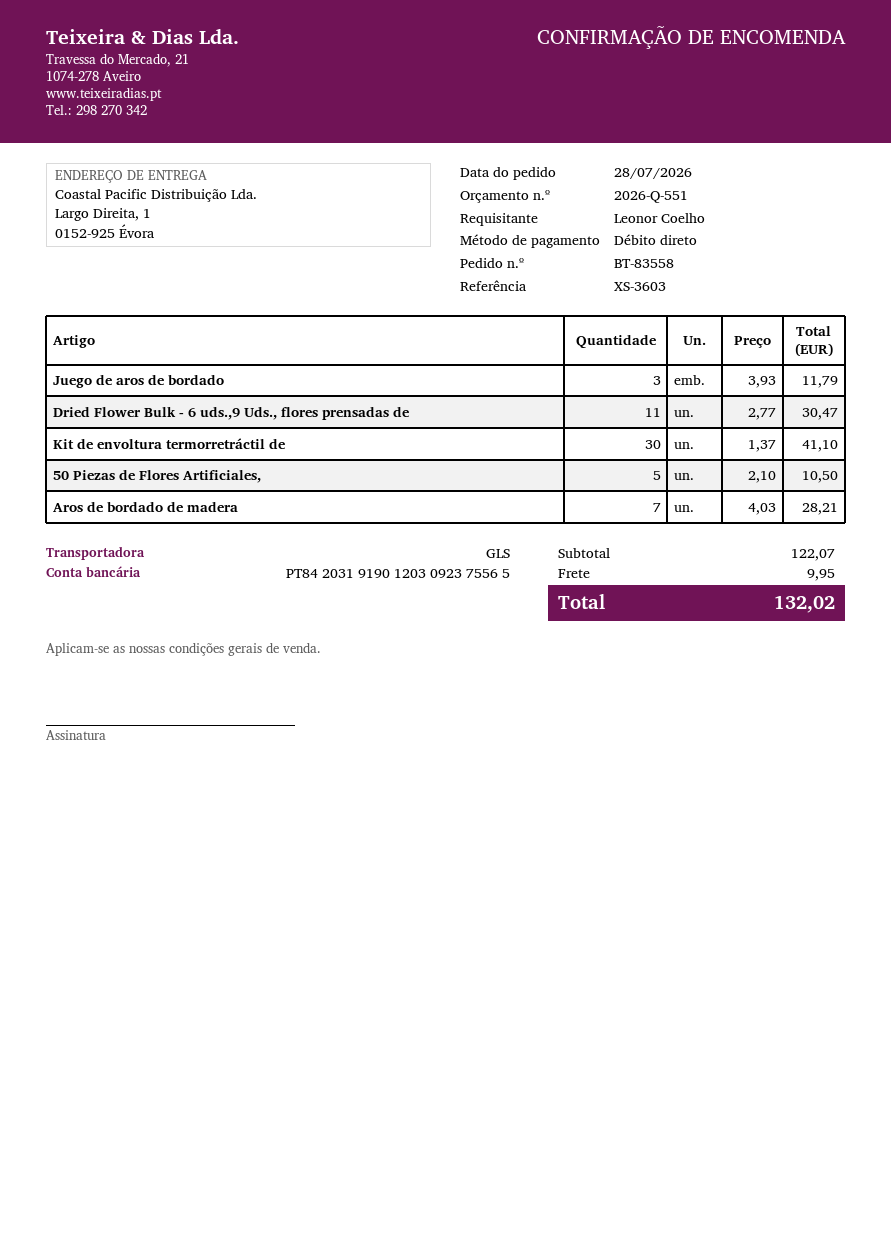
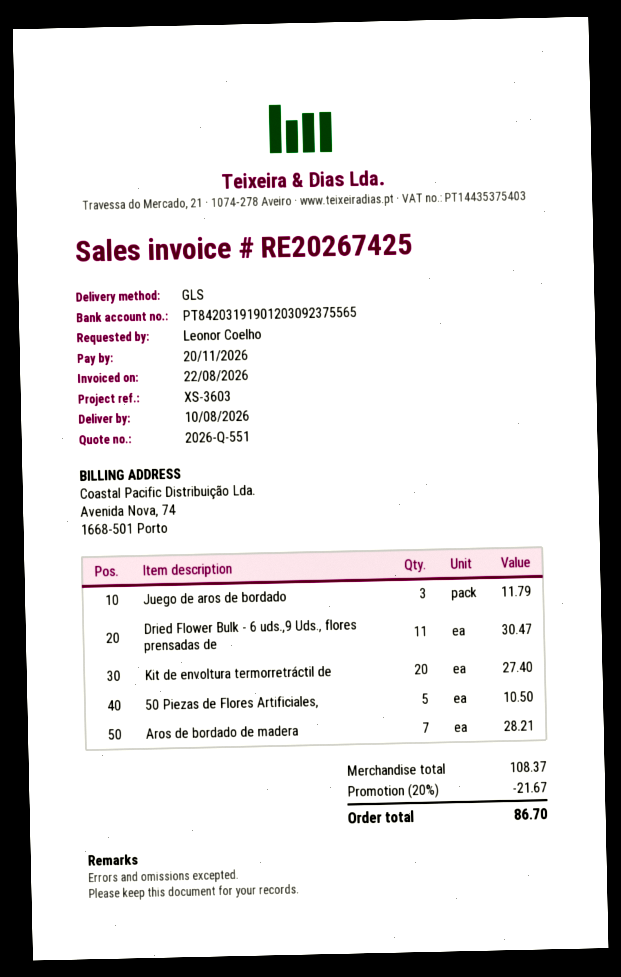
Kit de envoltura termorretráctil de: 30 for 41.10 -> 20 for 27.40
subtotal: 122.07 -> 108.37
discount: none -> 20% = 21.67
shipping: 9.95 -> none
total: 132.02 -> 86.70

